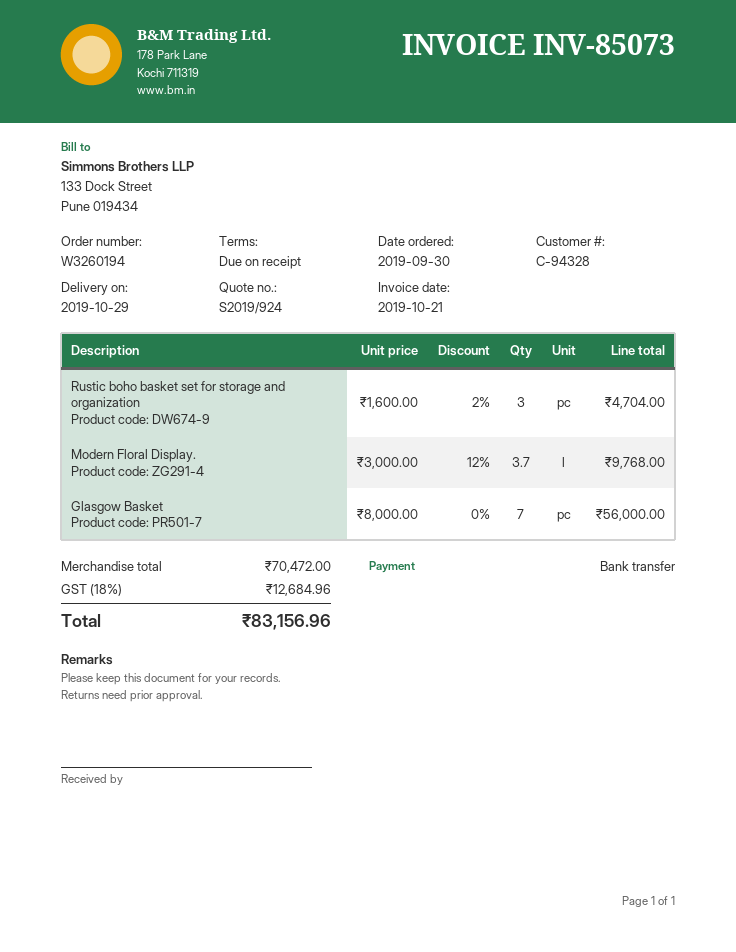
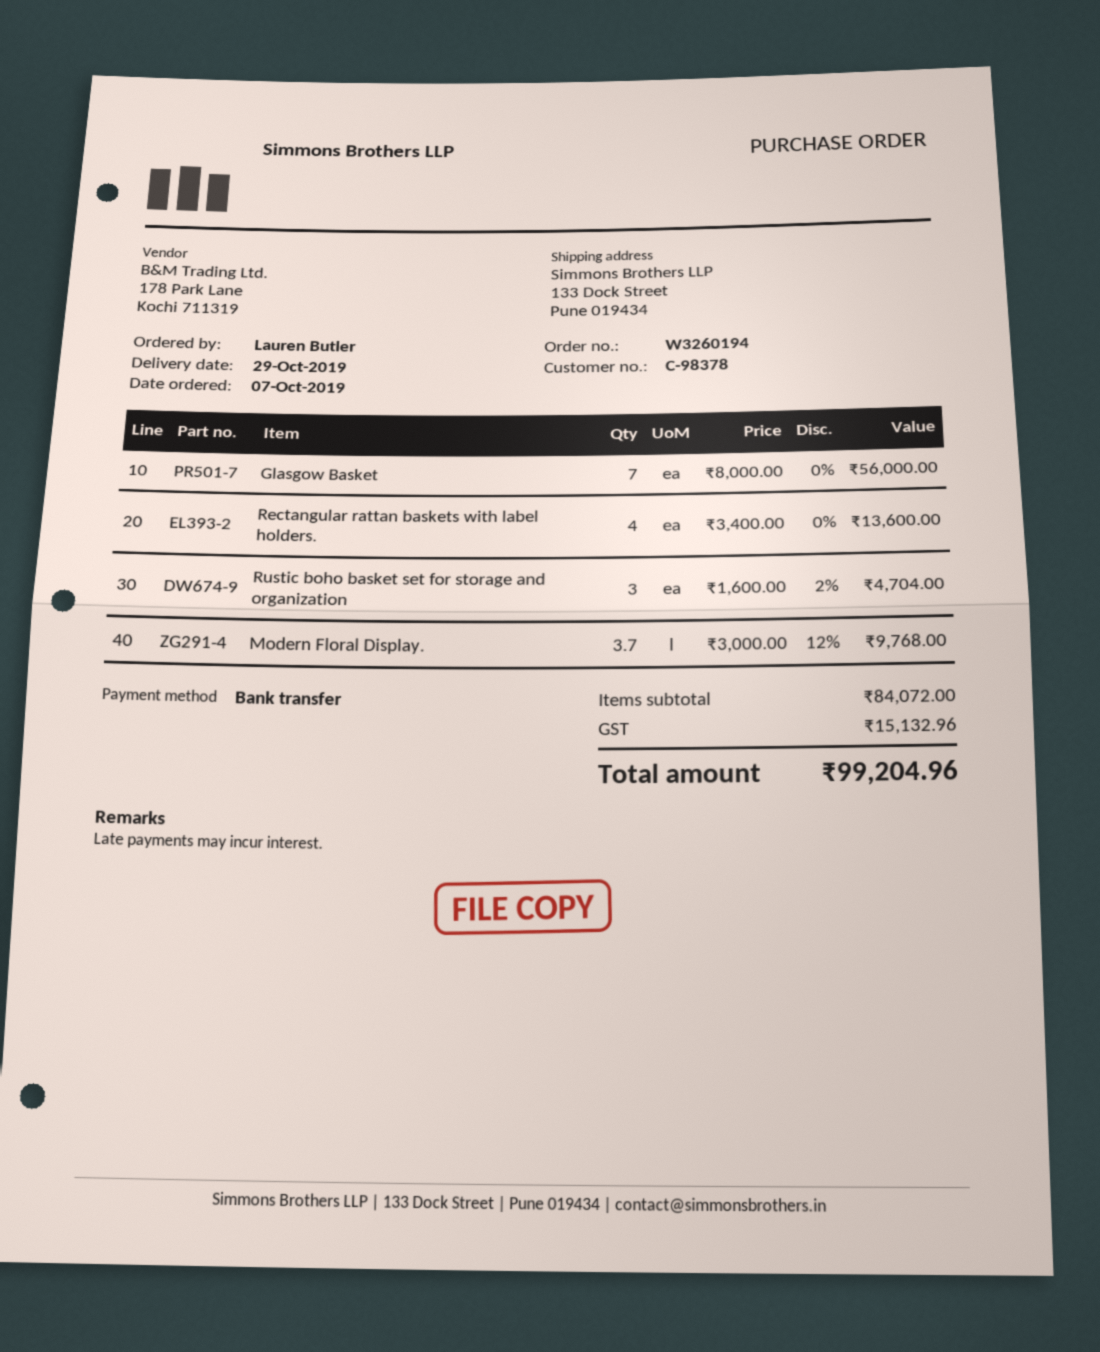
order date: 2019-09-30 -> 2019-10-07
customer number: C-94328 -> C-98378
Rectangular rattan baskets with label holders.: none -> 4 x 3400.00 = 13600.00
subtotal: 70472.00 -> 84072.00
tax: 12684.96 -> 15132.96
total: 83156.96 -> 99204.96

